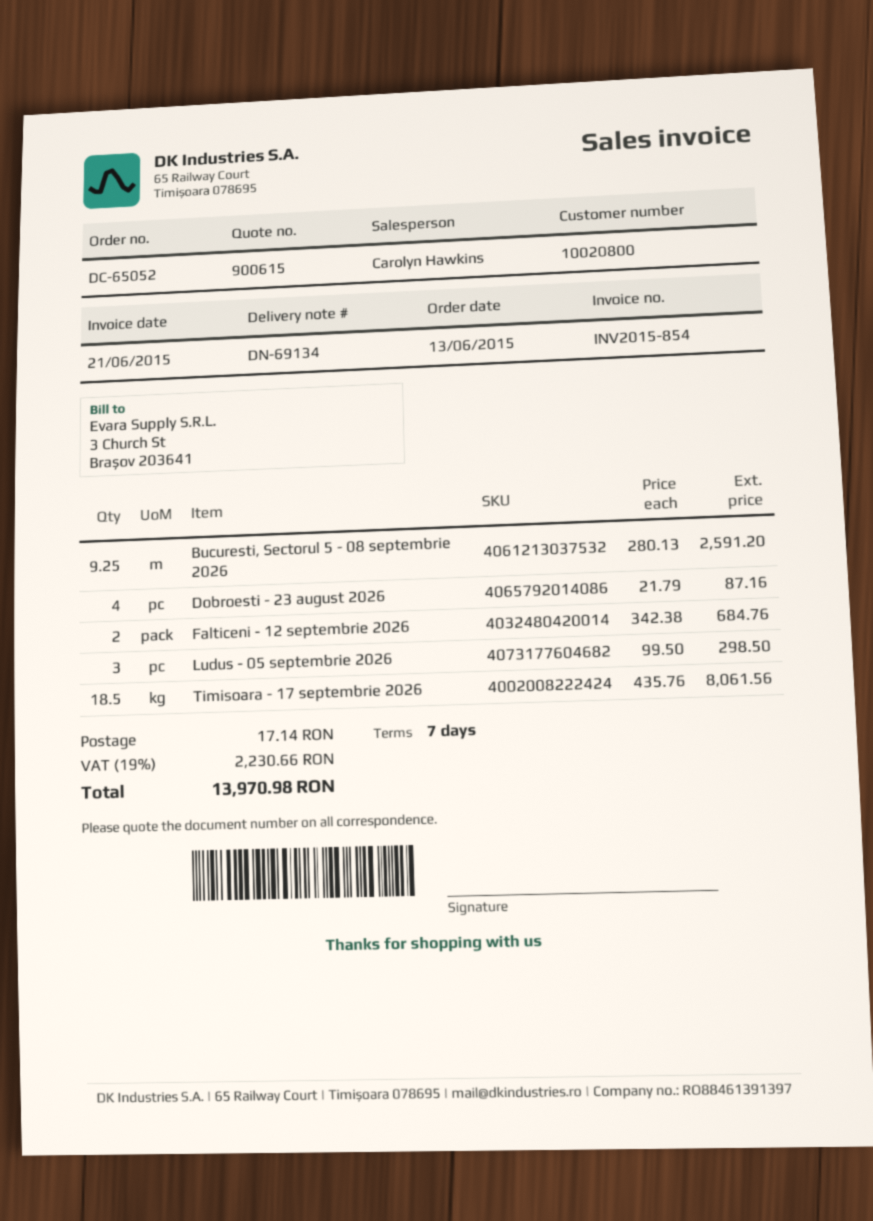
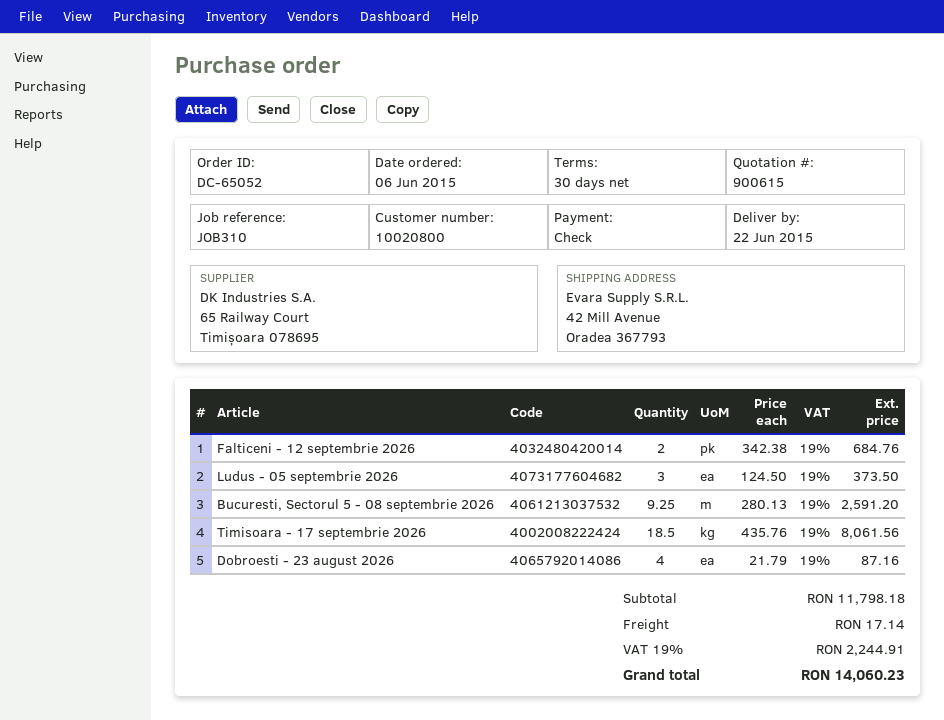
order date: 2015-06-13 -> 2015-06-06
payment terms: 7 days -> 30 days
Ludus - 05 septembrie 2026: 3 x 99.50 = 298.50 -> 3 x 124.50 = 373.50
tax: 19% = 2230.66 -> 19% = 2244.91
total: 13970.98 -> 14060.23

